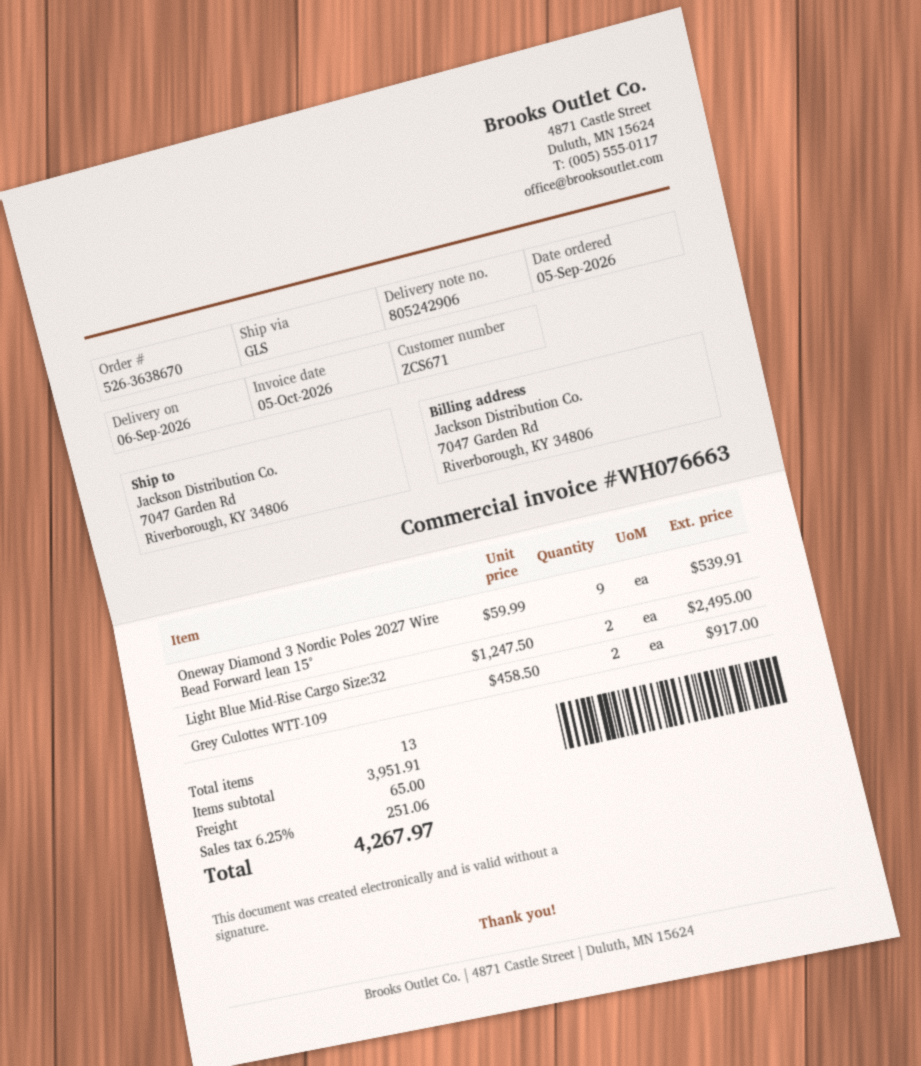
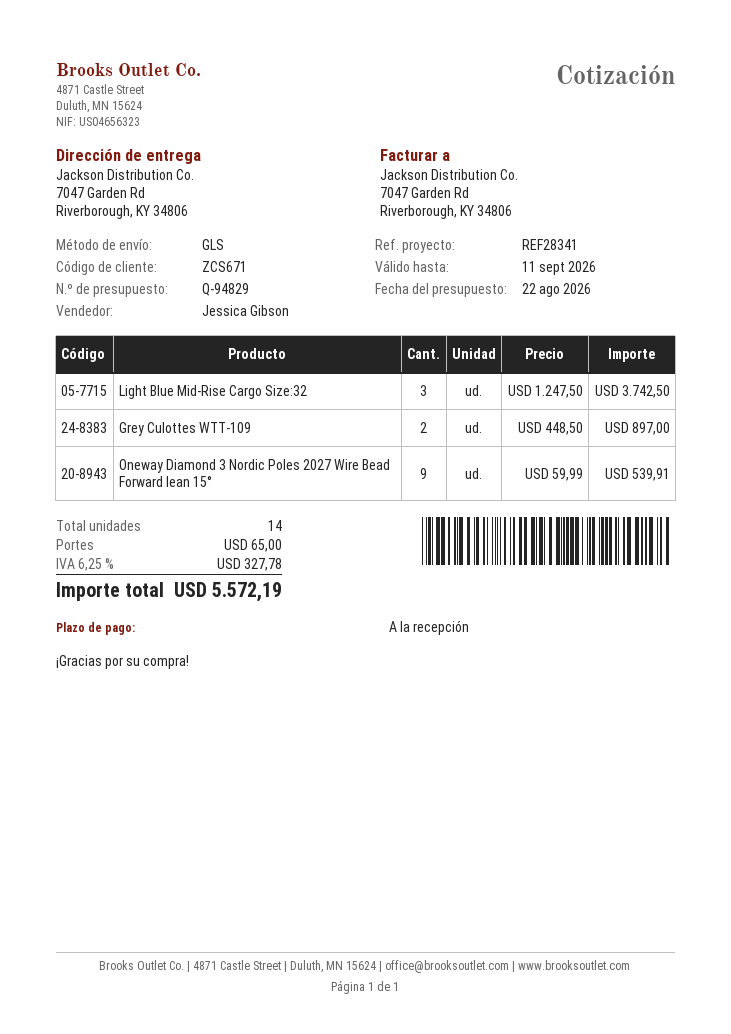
Light Blue Mid-Rise Cargo Size:32: 2 x 1247.50 = 2495.00 -> 3 x 1247.50 = 3742.50
Grey Culottes WTT-109: 2 x 458.50 = 917.00 -> 2 x 448.50 = 897.00
total quantity: 13 -> 14
tax: 6.25% = 251.06 -> 6.25% = 327.78
total: 4267.97 -> 5572.19

